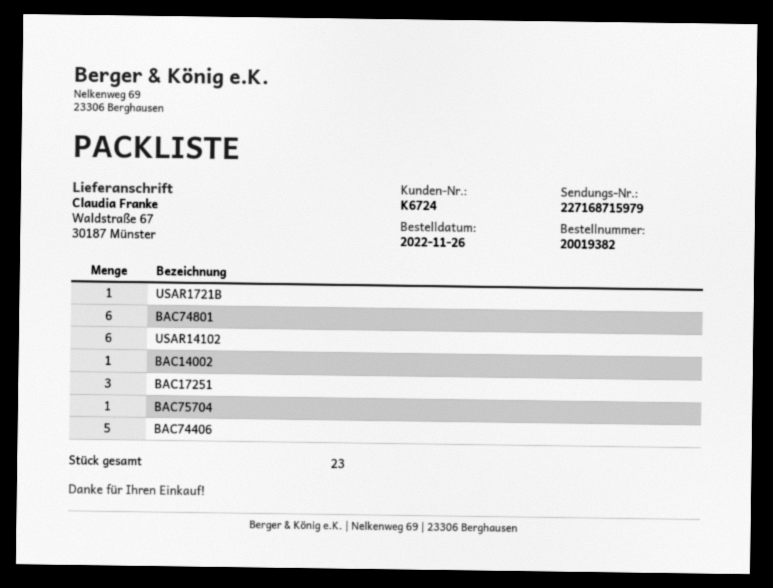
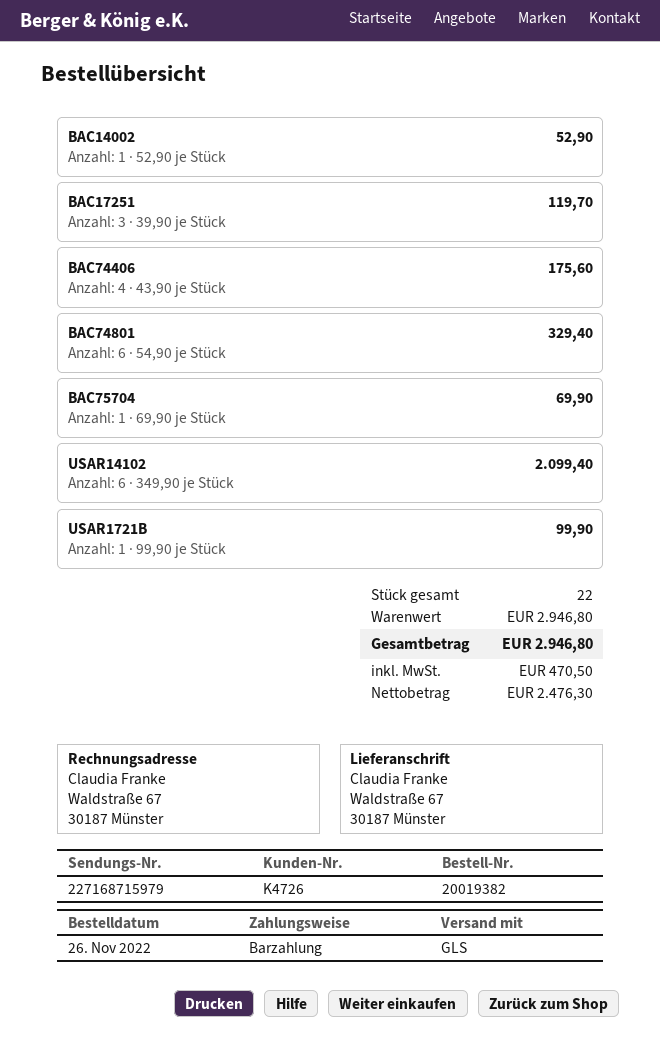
customer number: K6724 -> K4726
BAC74406: 5 -> 4
total quantity: 23 -> 22

